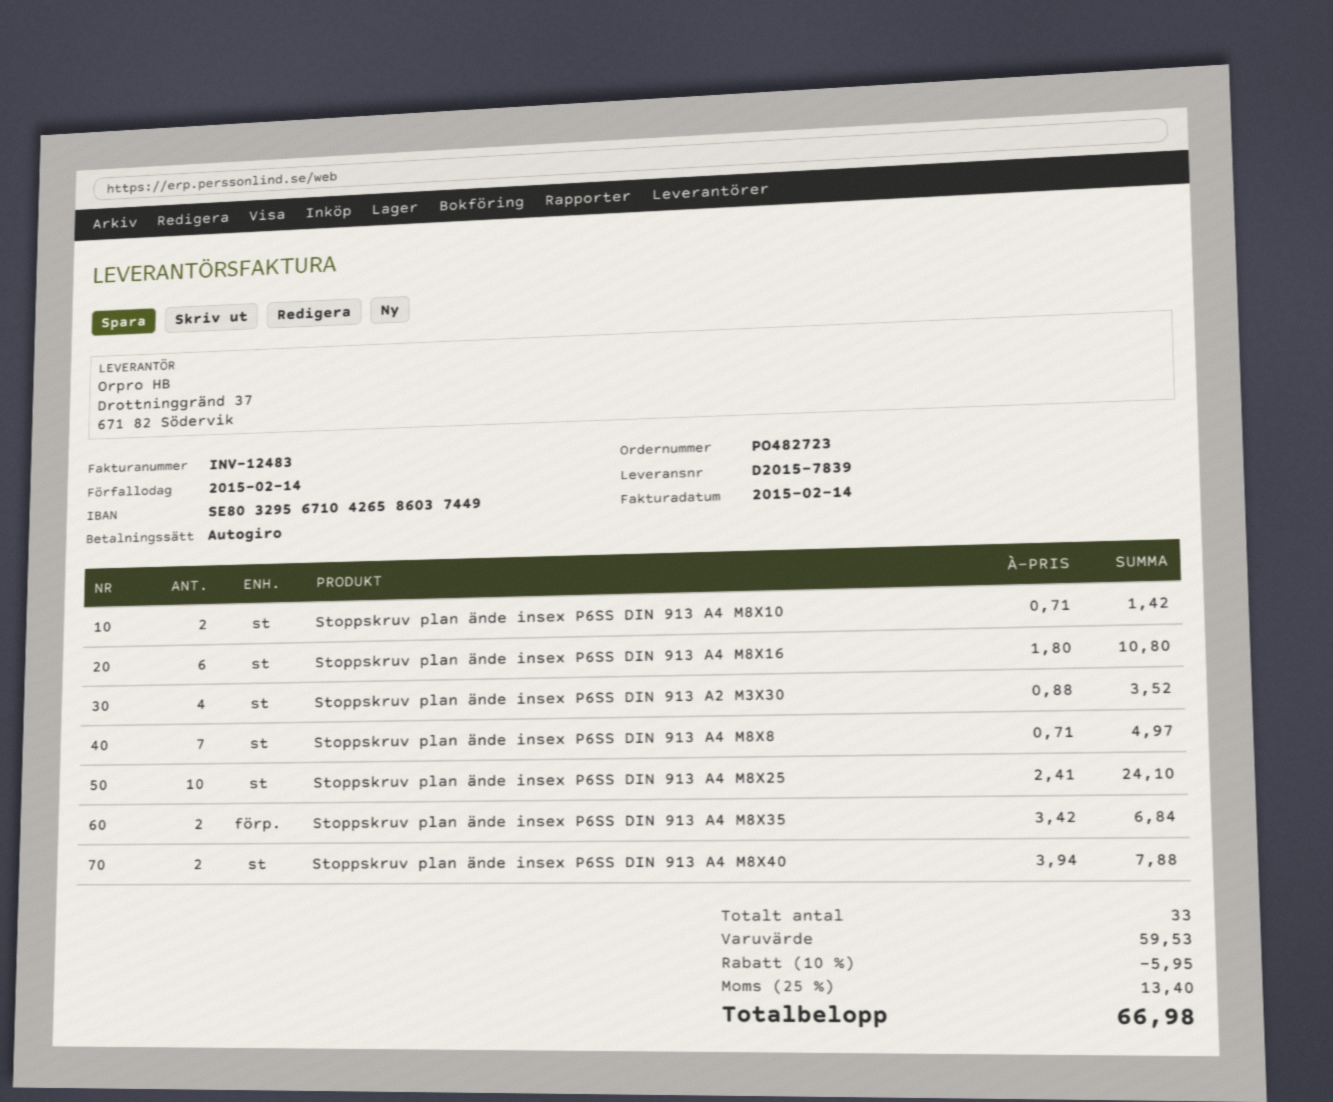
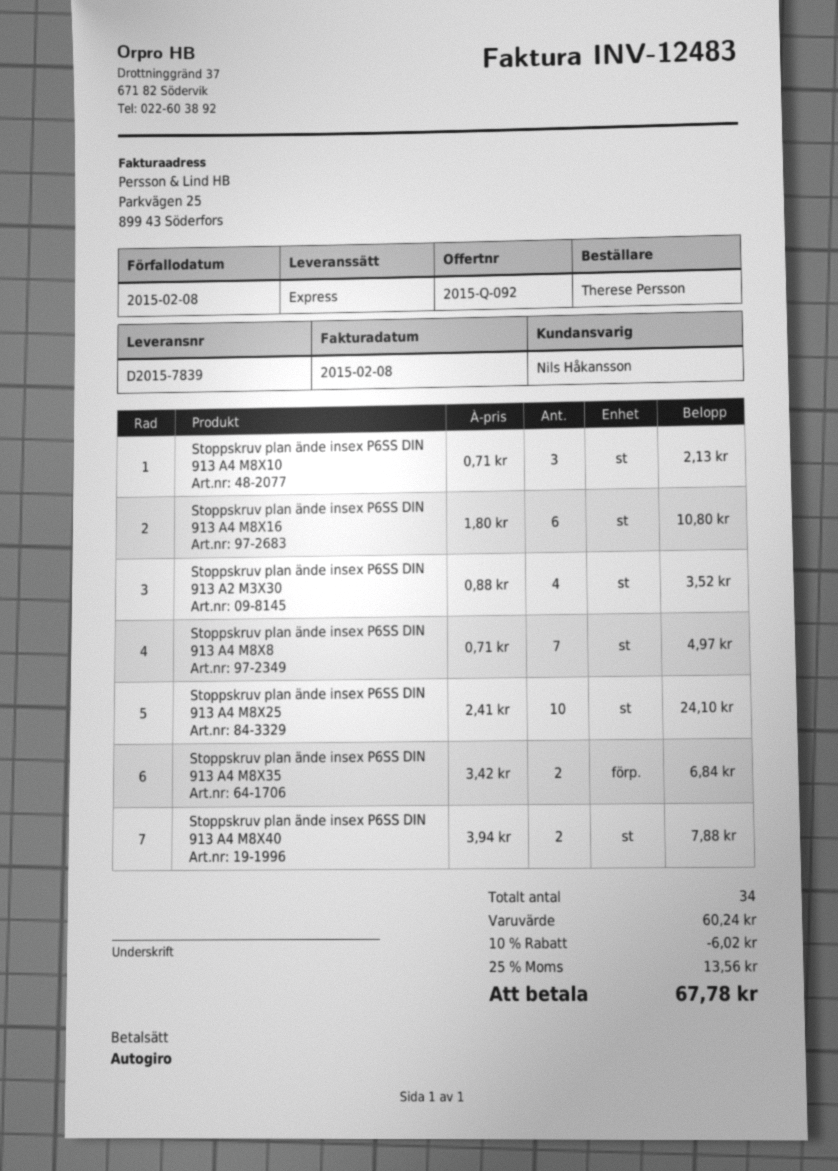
invoice date: 2015-02-14 -> 2015-02-08
due date: 2015-02-14 -> 2015-02-08
Stoppskruv plan ände insex P6SS DIN 913 A4 M8X10: 2 x 0.71 = 1.42 -> 3 x 0.71 = 2.13
total quantity: 33 -> 34
subtotal: 59.53 -> 60.24
discount: 10% = 5.95 -> 10% = 6.02
tax: 25% = 13.40 -> 25% = 13.56
total: 66.98 -> 67.78

